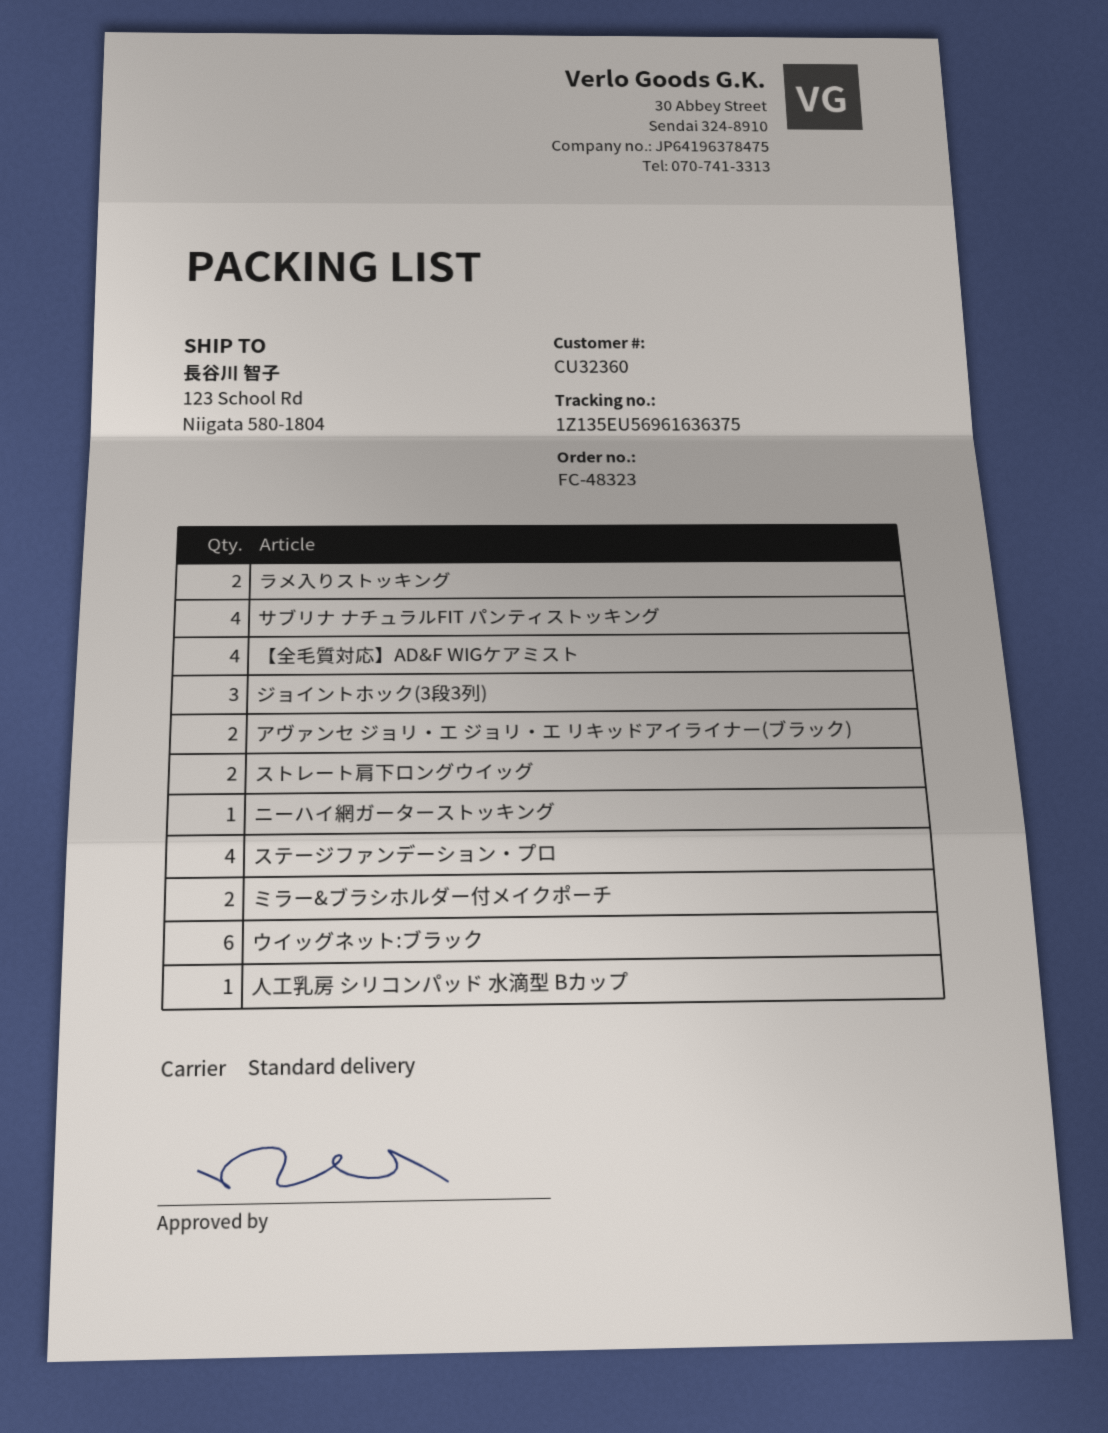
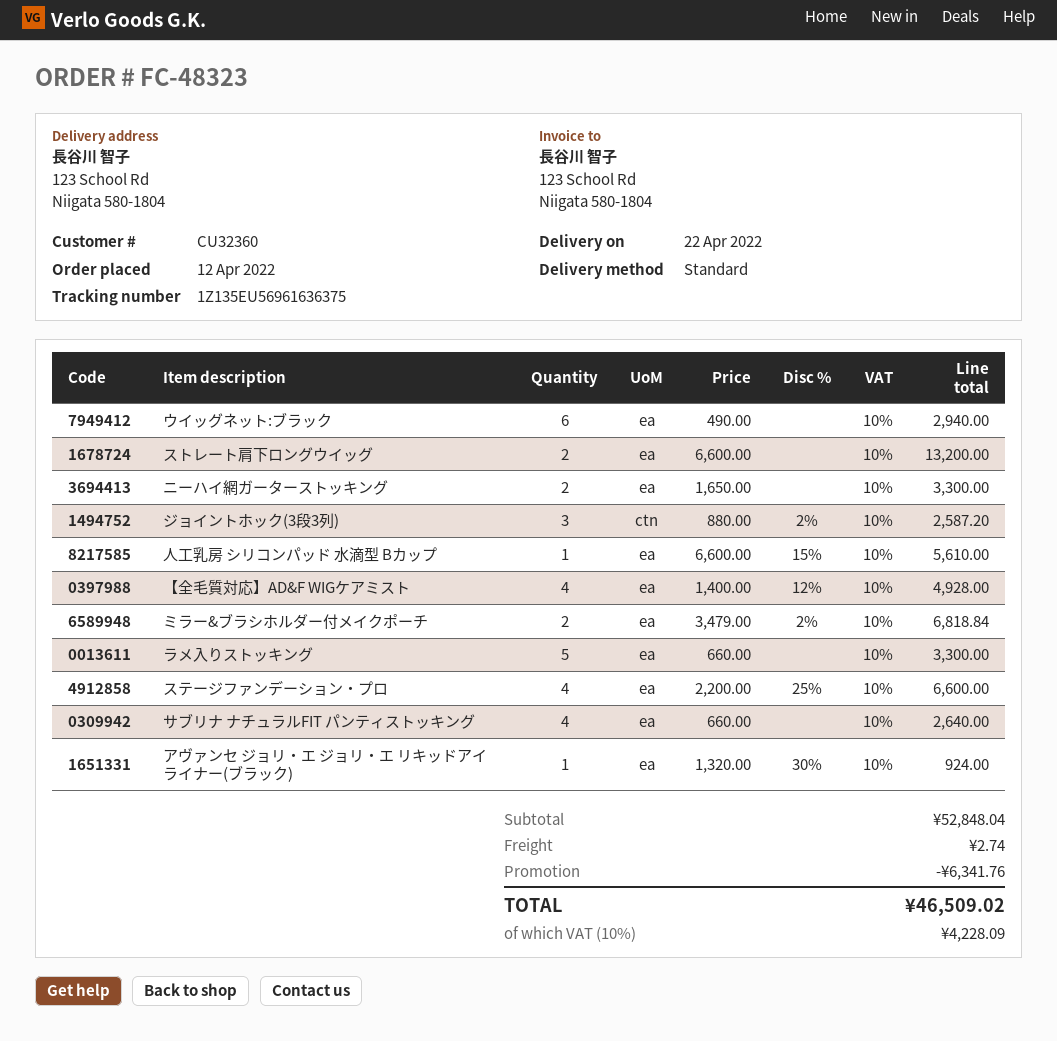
ラメ入りストッキング: 2 -> 5
アヴァンセ ジョリ・エ ジョリ・エ リキッドアイライナー(ブラック): 2 -> 1
ニーハイ網ガーターストッキング: 1 -> 2

